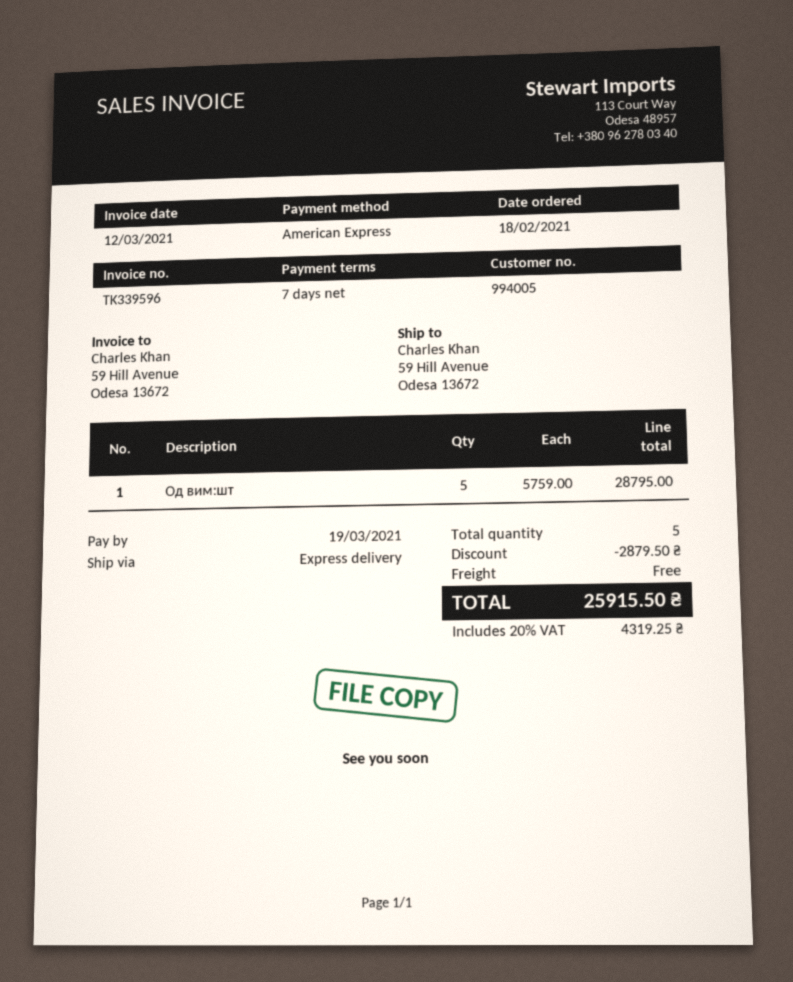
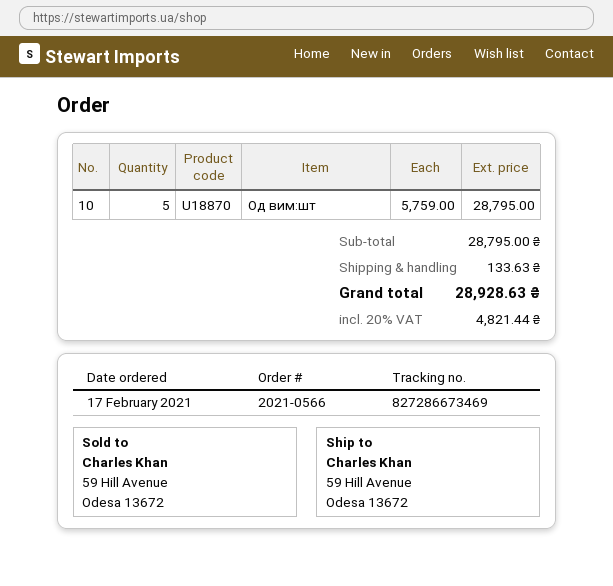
order date: 2021-02-18 -> 2021-02-17
discount: 2879.50 -> none
shipping: 0.00 -> 133.63
tax: 20% = 4319.25 -> 20% = 4821.44
total: 25915.50 -> 28928.63

